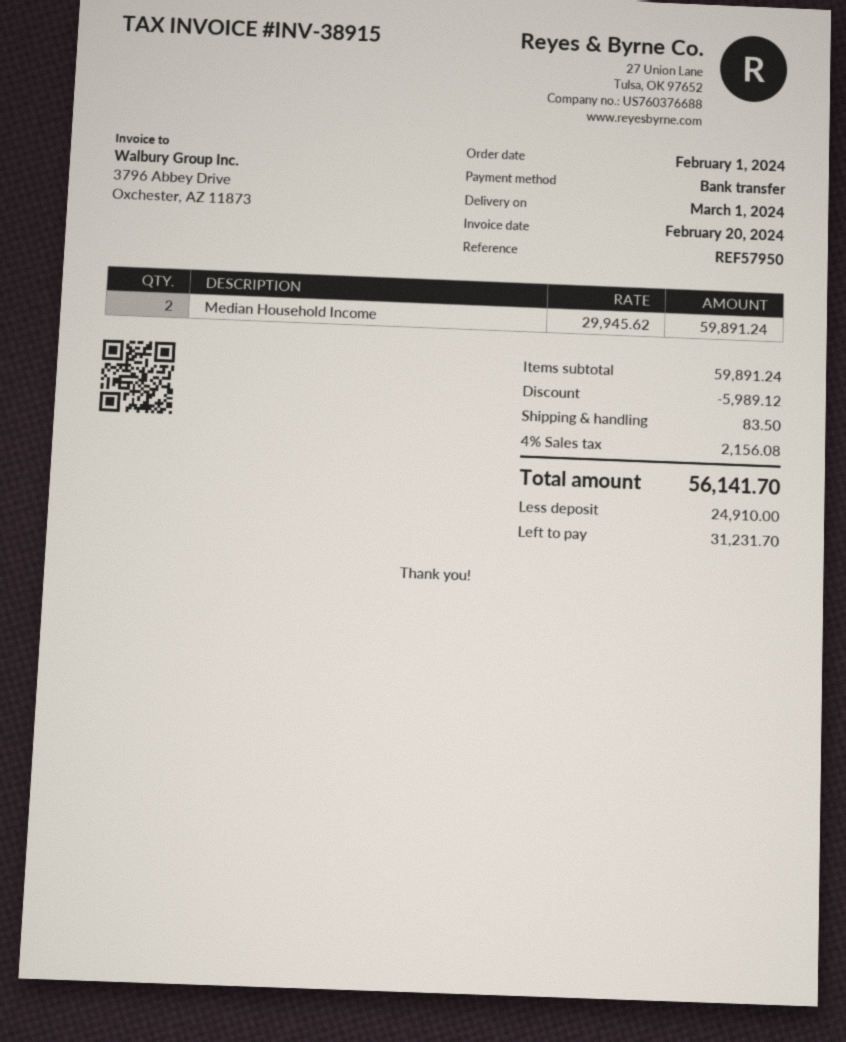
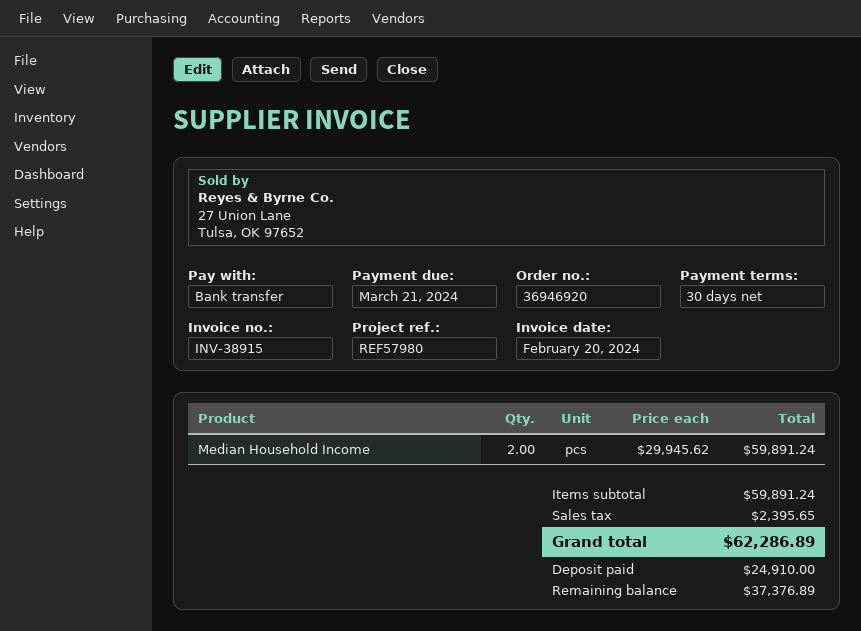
reference: REF57950 -> REF57980
discount: 5989.12 -> none
shipping: 83.50 -> none
tax: 2156.08 -> 2395.65
total: 56141.70 -> 62286.89
balance: 31231.70 -> 37376.89

